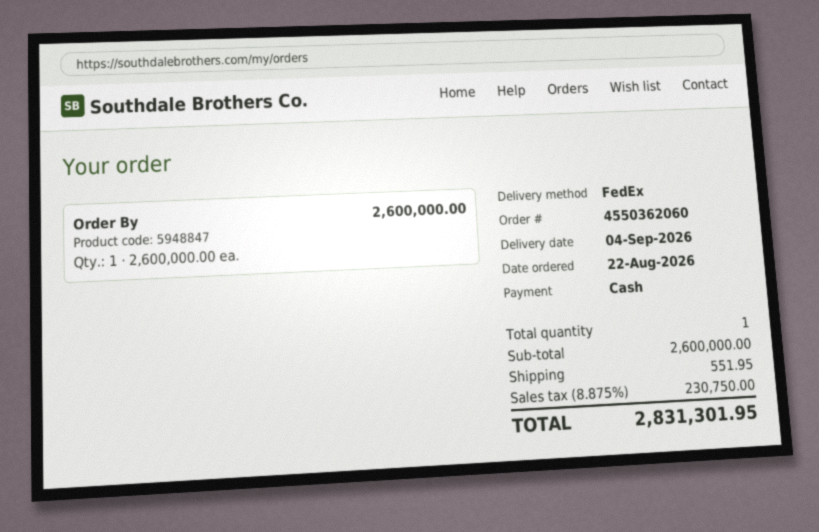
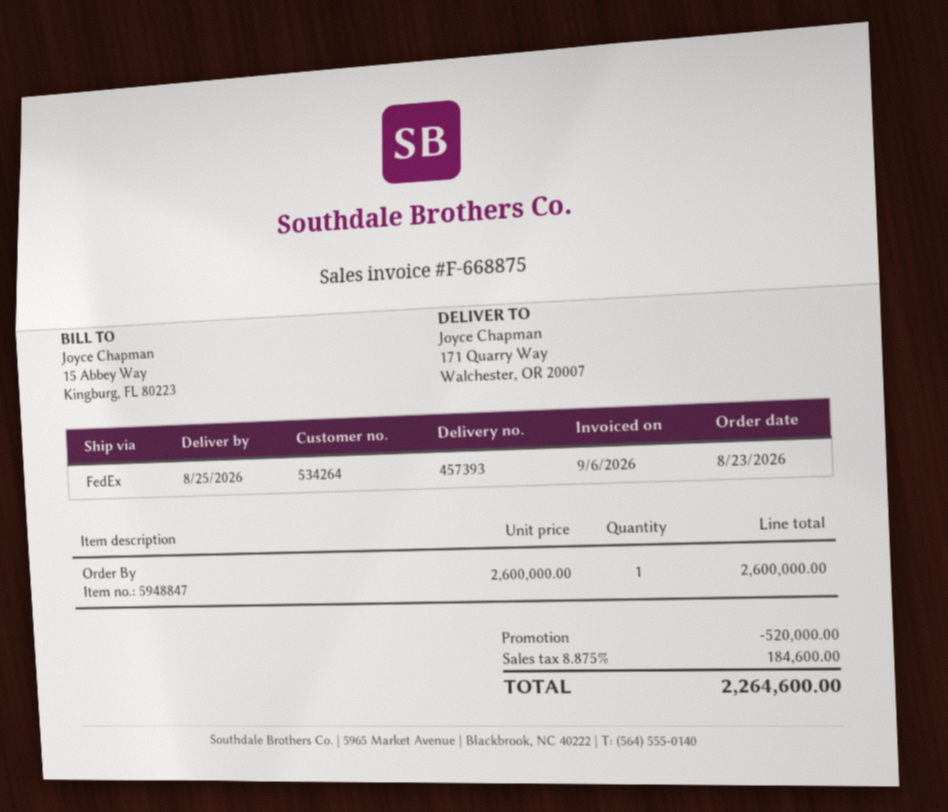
order date: 2026-08-22 -> 2026-08-23
delivery date: 2026-09-04 -> 2026-08-25
discount: none -> 520000.00
shipping: 551.95 -> none
tax: 8.875% = 230750.00 -> 8.875% = 184600.00
total: 2831301.95 -> 2264600.00

